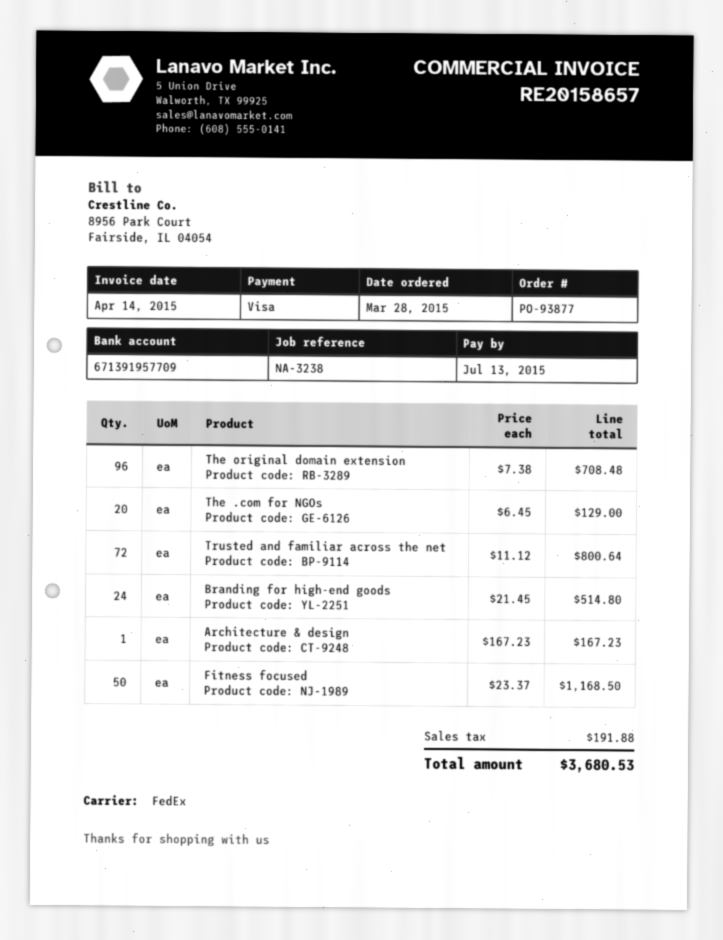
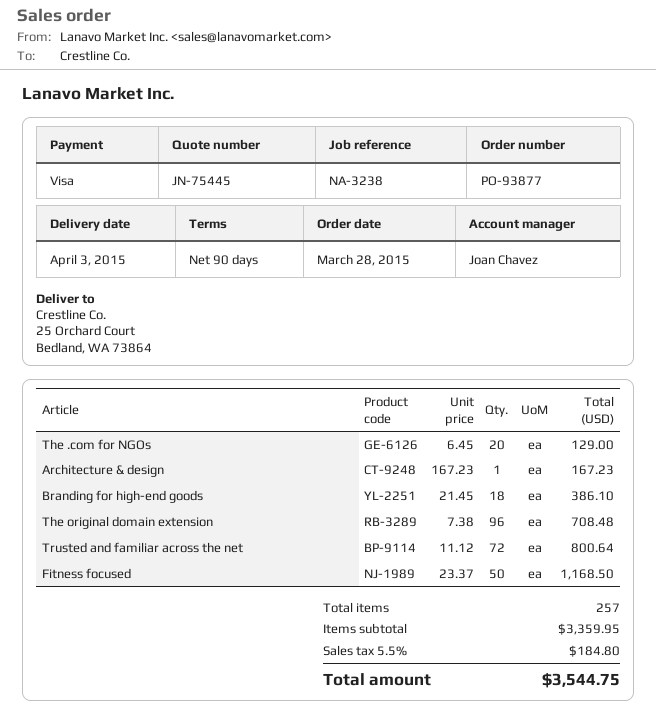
Branding for high-end goods: 24 x 21.45 = 514.80 -> 18 x 21.45 = 386.10
tax: 191.88 -> 184.80
total: 3680.53 -> 3544.75

